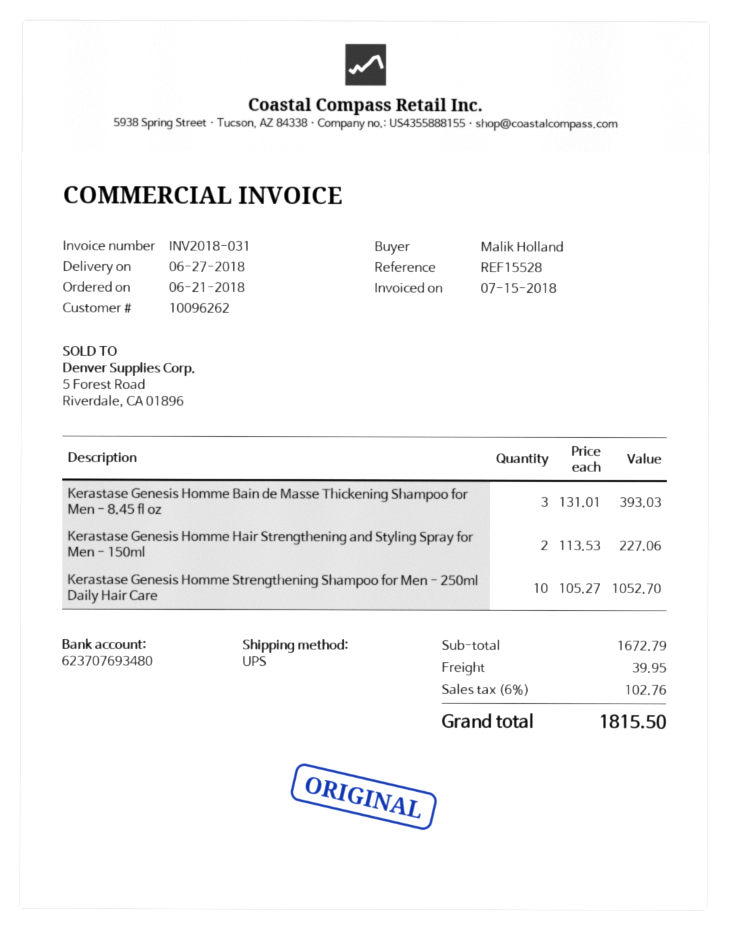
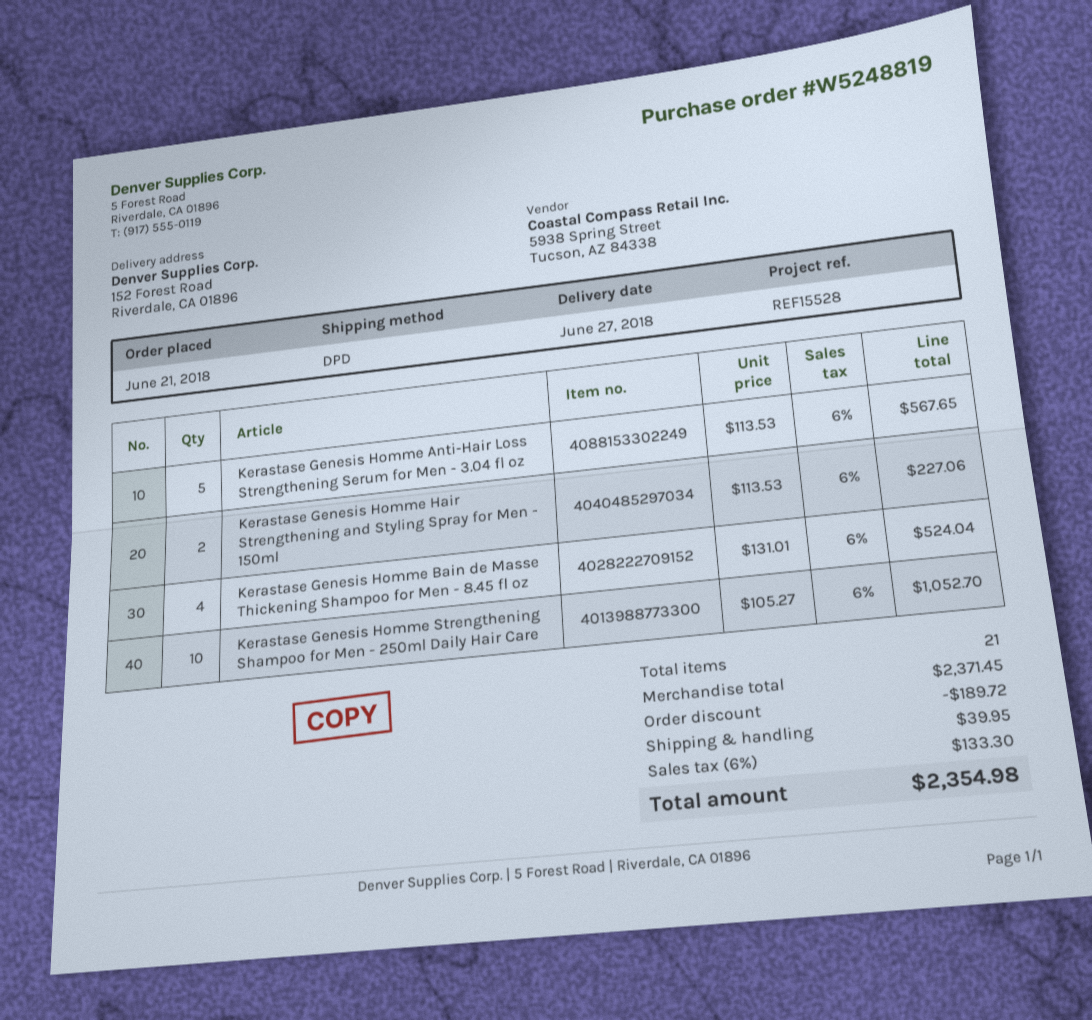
shipping method: UPS -> DPD
Kerastase Genesis Homme Bain de Masse Thickening Shampoo for Men - 8.45 fl oz: 3 x 131.01 = 393.03 -> 4 x 131.01 = 524.04
Kerastase Genesis Homme Anti-Hair Loss Strengthening Serum for Men - 3.04 fl oz: none -> 5 x 113.53 = 567.65
subtotal: 1672.79 -> 2371.45
discount: none -> 189.72
tax: 6% = 102.76 -> 6% = 133.30
total: 1815.50 -> 2354.98

